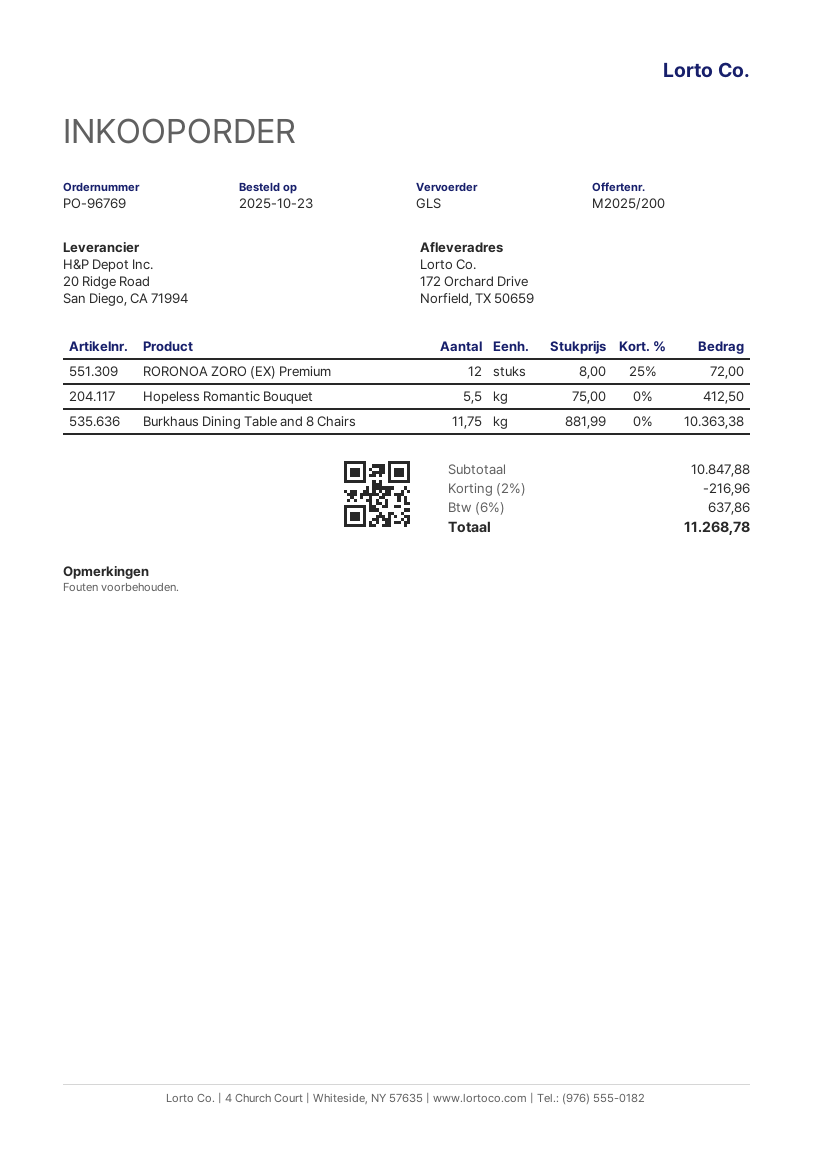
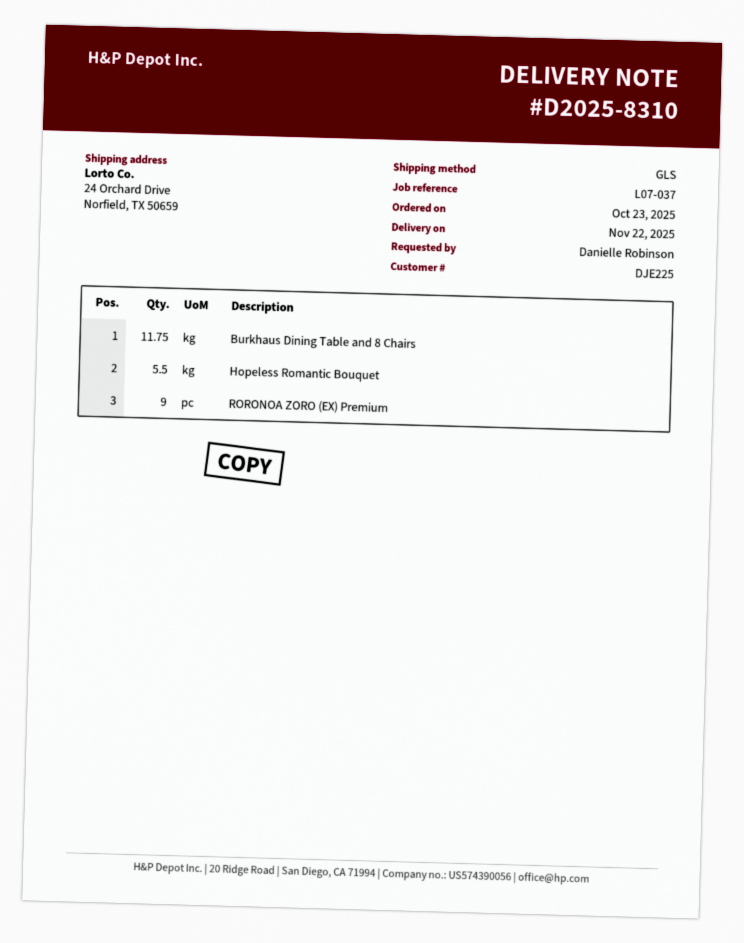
ship to: 172 Orchard Drive, Norfield, TX 50659 -> 24 Orchard Drive, Norfield, TX 50659
RORONOA ZORO (EX) Premium: 12 -> 9

